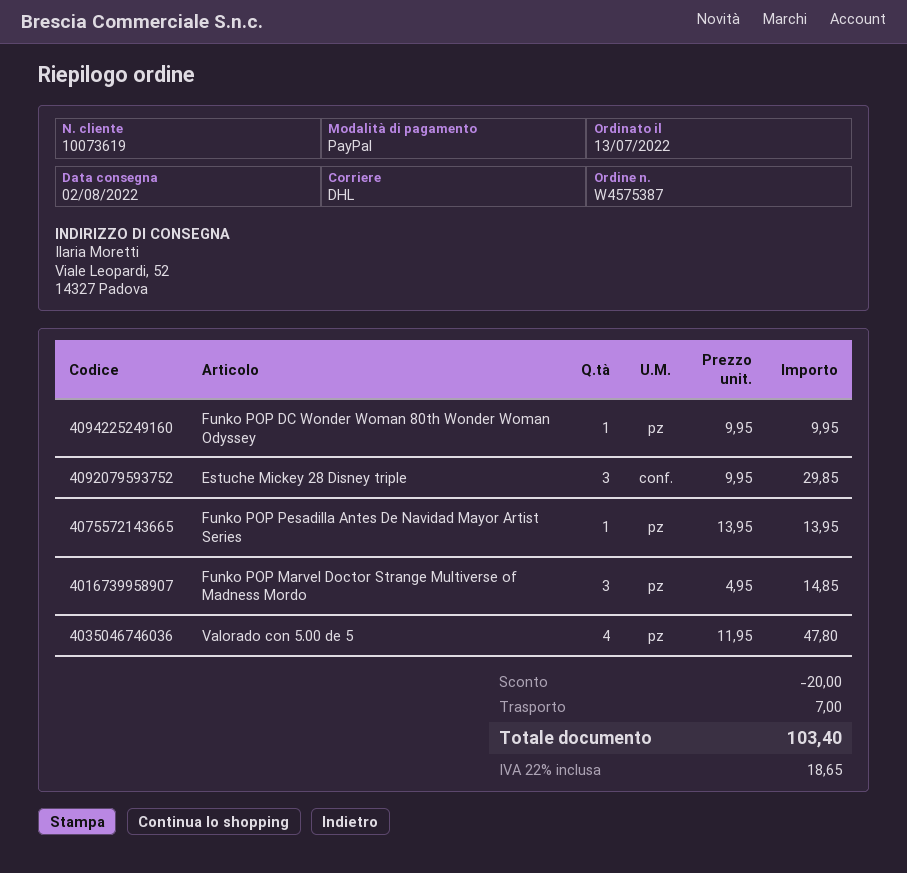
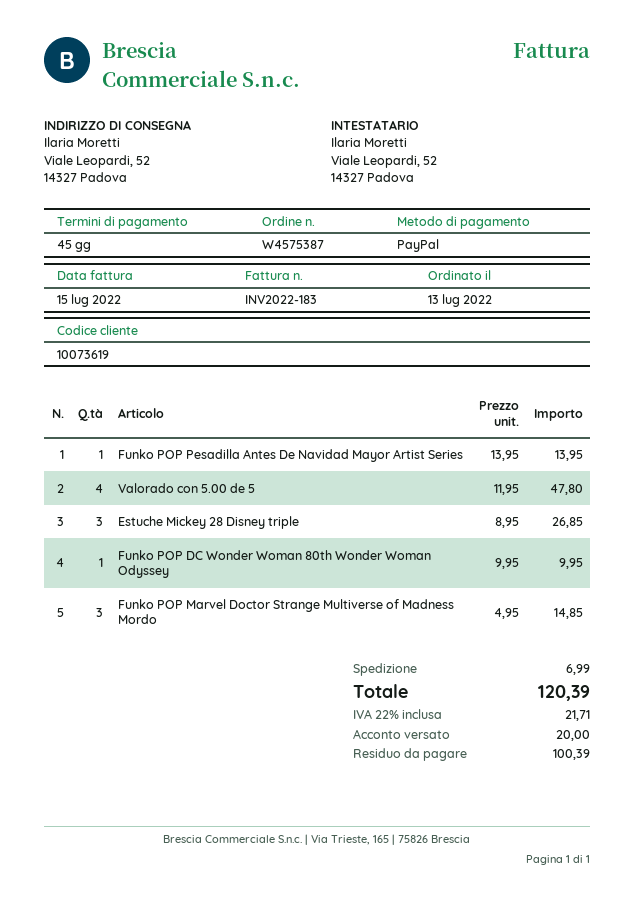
Estuche Mickey 28 Disney triple: 3 x 9.95 = 29.85 -> 3 x 8.95 = 26.85
discount: 20.00 -> none
shipping: 7.00 -> 6.99
tax: 22% = 18.65 -> 22% = 21.71
total: 103.40 -> 120.39

